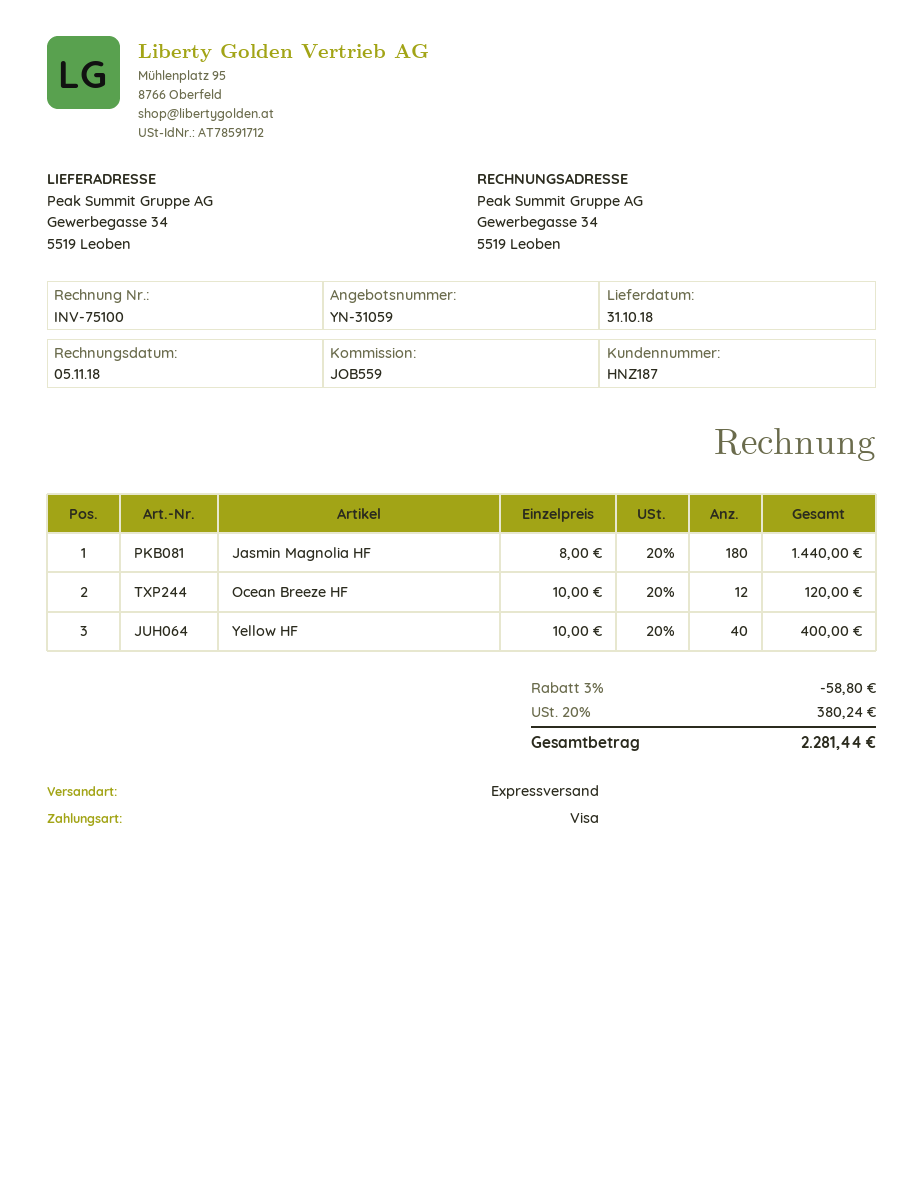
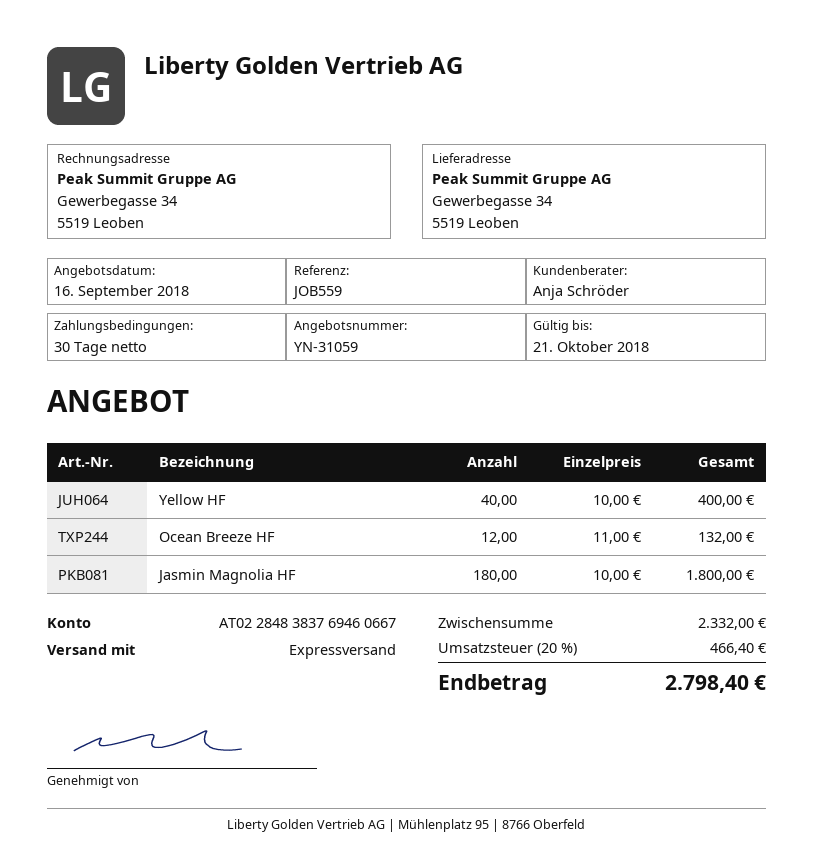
Jasmin Magnolia HF: 180 x 8.00 = 1440.00 -> 180 x 10.00 = 1800.00
Ocean Breeze HF: 12 x 10.00 = 120.00 -> 12 x 11.00 = 132.00
discount: 3% = 58.80 -> none
tax: 20% = 380.24 -> 20% = 466.40
total: 2281.44 -> 2798.40

